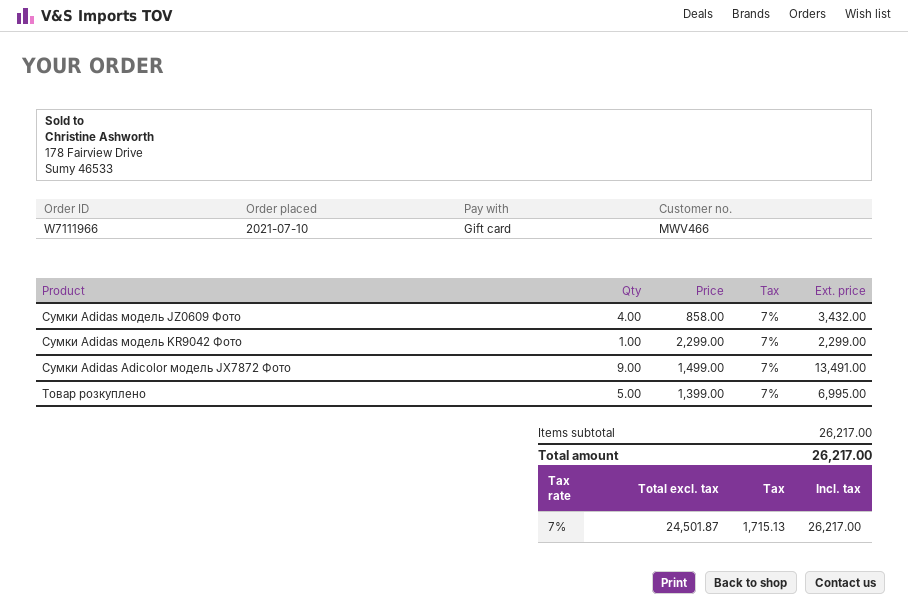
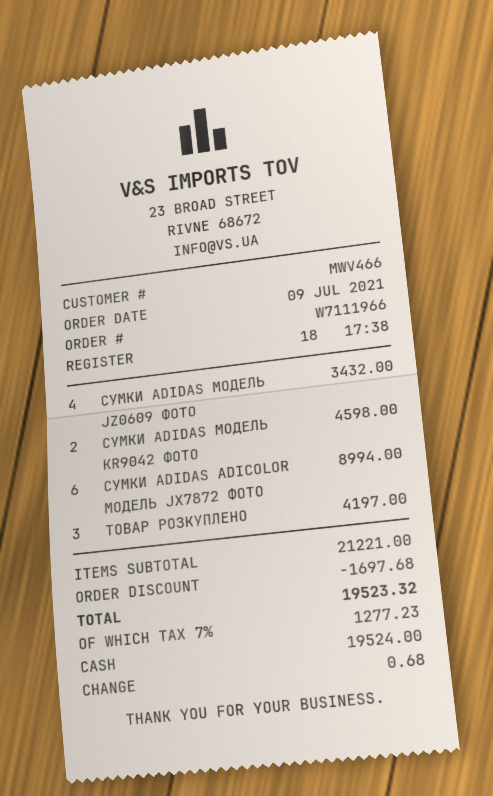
order date: 2021-07-10 -> 2021-07-09
payment method: gift card -> cash
Сумки Adidas модель KR9042 Фото: 1 for 2299.00 -> 2 for 4598.00
Сумки Adidas Adicolor модель JX7872 Фото: 9 for 13491.00 -> 6 for 8994.00
Товар розкуплено: 5 for 6995.00 -> 3 for 4197.00
subtotal: 26217.00 -> 21221.00
discount: none -> 1697.68
tax: 7% = 1715.13 -> 7% = 1277.23
total: 26217.00 -> 19523.32

